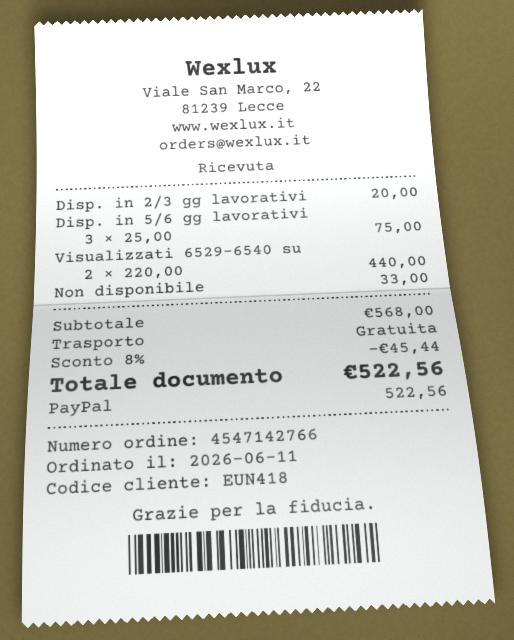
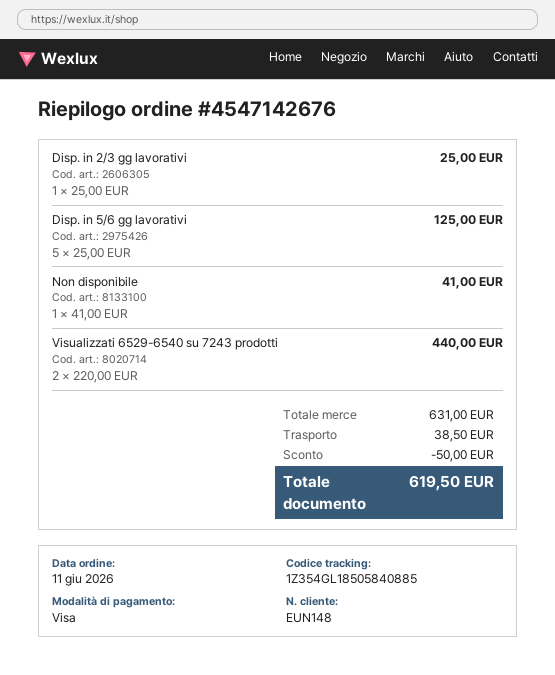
order number: 4547142766 -> 4547142676
customer number: EUN418 -> EUN148
payment method: PayPal -> Visa
Disp. in 2/3 gg lavorativi: 1 x 20.00 = 20.00 -> 1 x 25.00 = 25.00
Disp. in 5/6 gg lavorativi: 3 x 25.00 = 75.00 -> 5 x 25.00 = 125.00
Non disponibile: 1 x 33.00 = 33.00 -> 1 x 41.00 = 41.00
subtotal: 568.00 -> 631.00
discount: 45.44 -> 50.00
shipping: 0.00 -> 38.50
total: 522.56 -> 619.50

